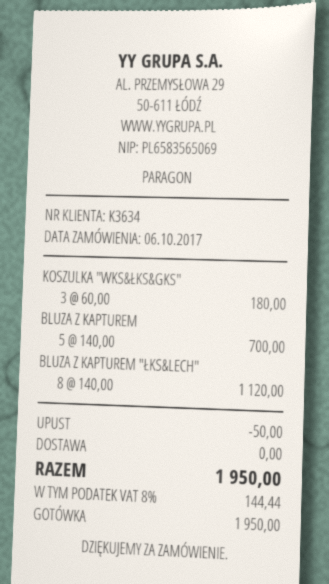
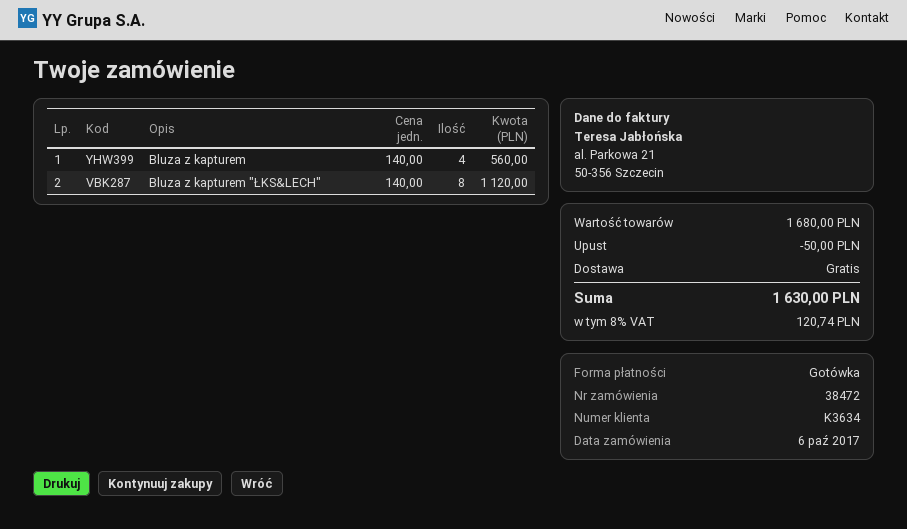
KOSZULKA "WKS&ŁKS&GKS": 3 x 60.00 = 180.00 -> none
BLUZA Z KAPTUREM: 5 x 140.00 = 700.00 -> 4 x 140.00 = 560.00
tax: 8% = 144.44 -> 8% = 120.74
total: 1950.00 -> 1630.00

